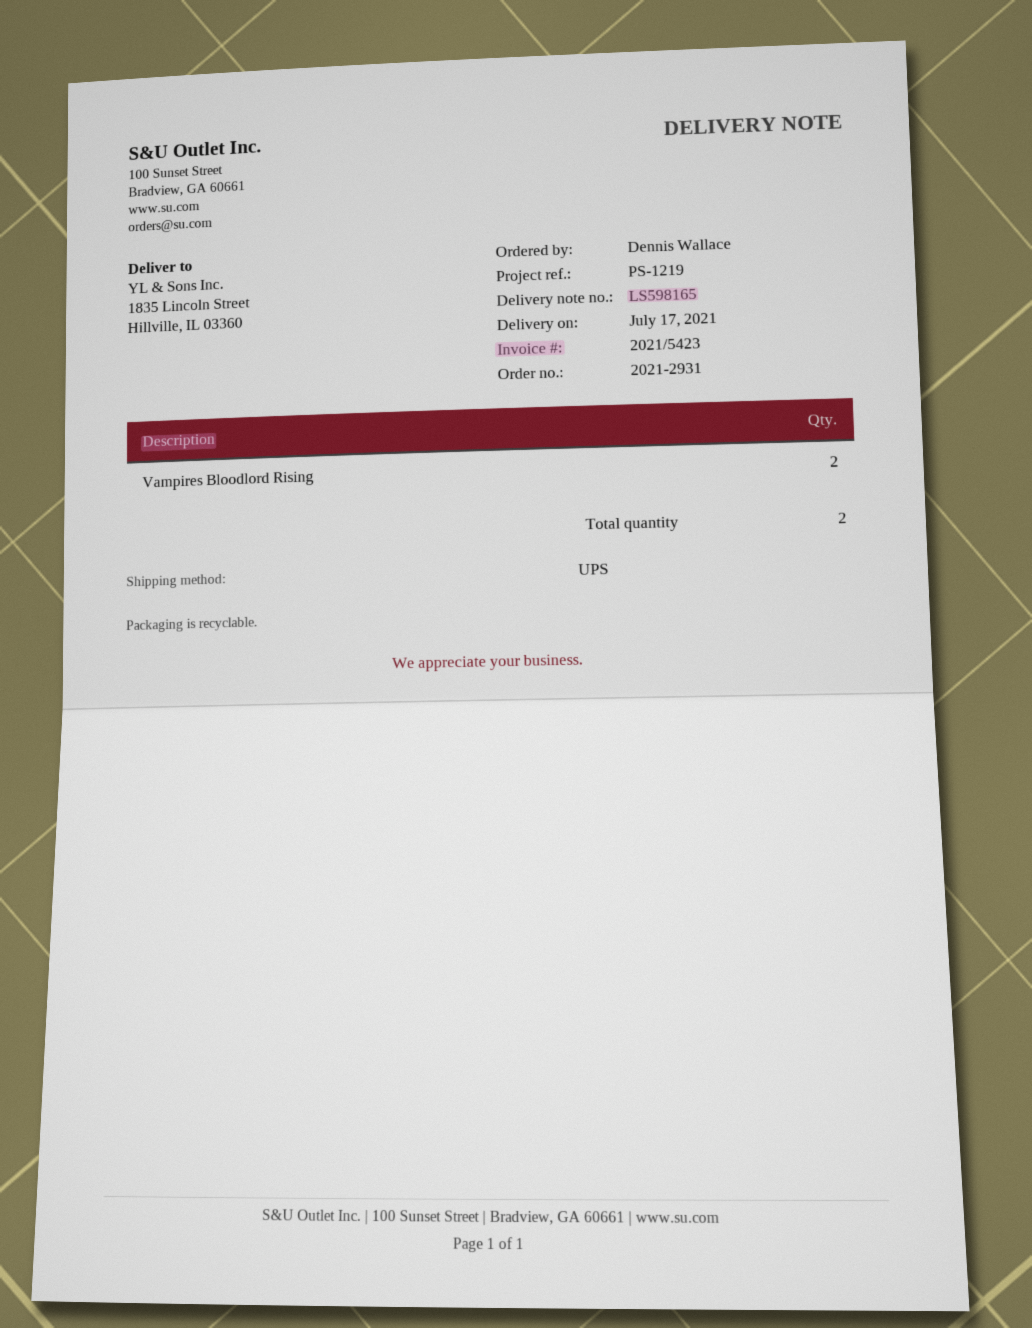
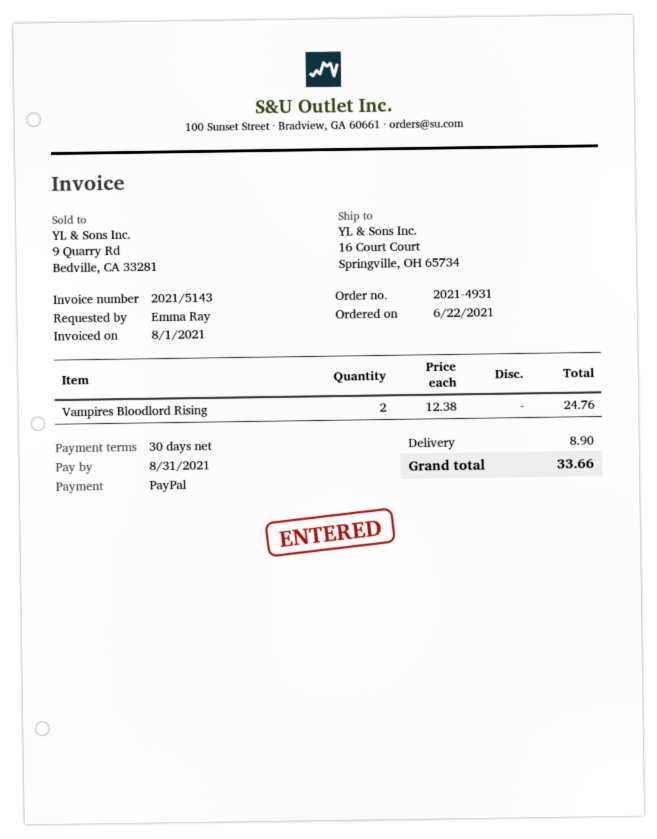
order number: 2021-2931 -> 2021-4931
invoice number: 2021/5423 -> 2021/5143
ordered by: Dennis Wallace -> Emma Ray
ship to: 1835 Lincoln Street, Hillville, IL 03360 -> 16 Court Court, Springville, OH 65734

